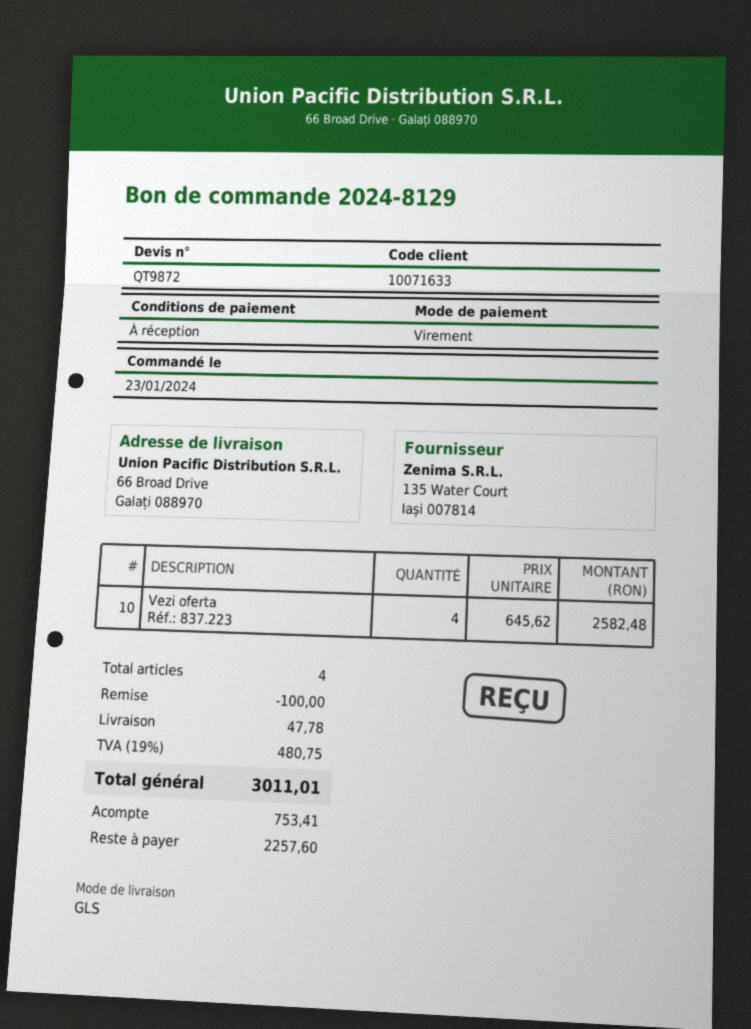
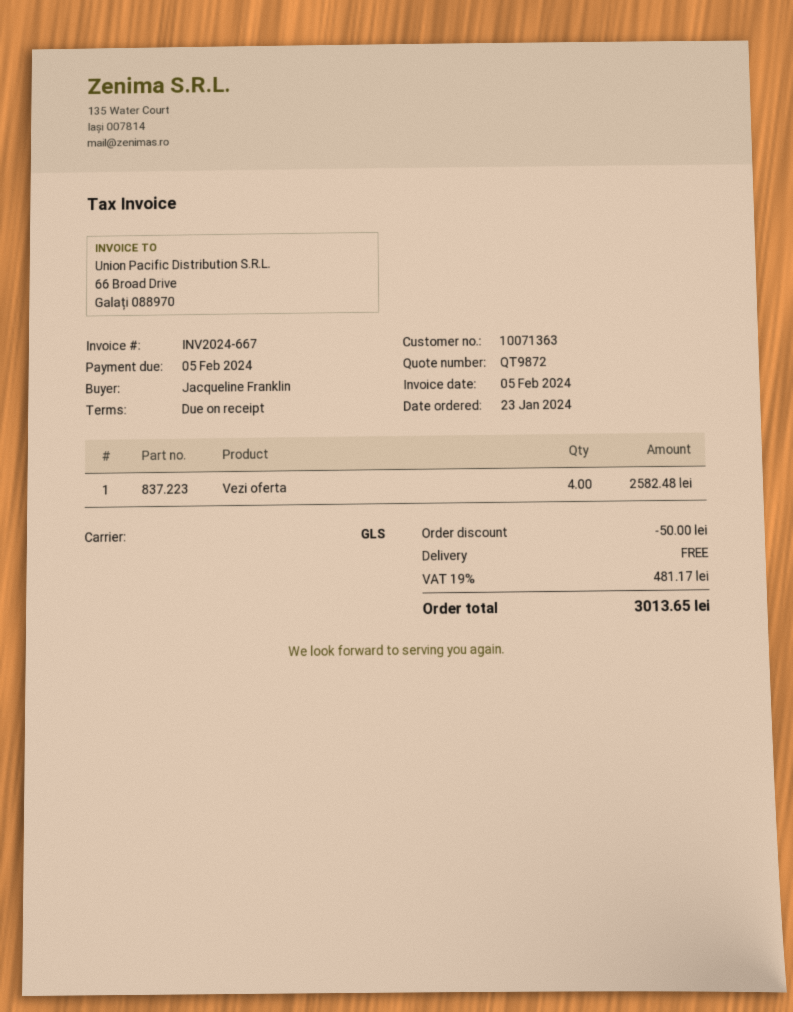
customer number: 10071633 -> 10071363
discount: 100.00 -> 50.00
shipping: 47.78 -> 0.00
tax: 19% = 480.75 -> 19% = 481.17
total: 3011.01 -> 3013.65

